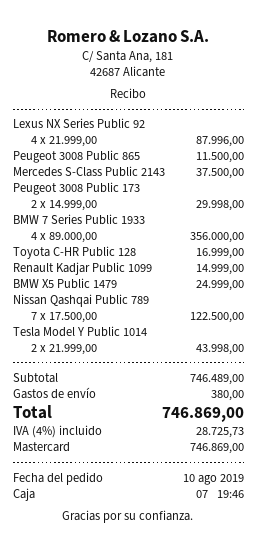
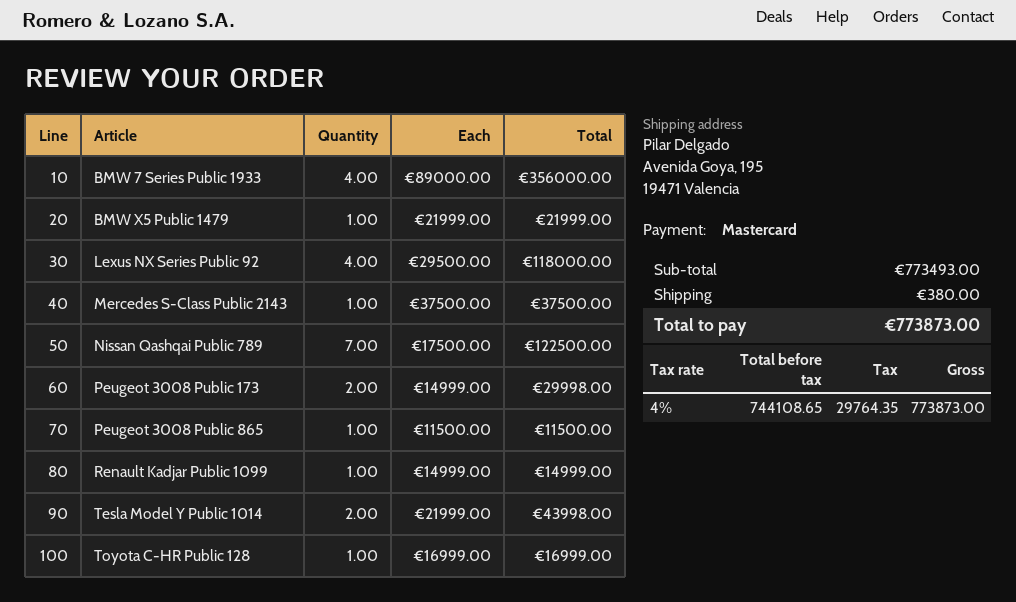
Lexus NX Series Public 92: 4 x 21999.00 = 87996.00 -> 4 x 29500.00 = 118000.00
BMW X5 Public 1479: 1 x 24999.00 = 24999.00 -> 1 x 21999.00 = 21999.00
subtotal: 746489.00 -> 773493.00
tax: 4% = 28725.73 -> 4% = 29764.35
total: 746869.00 -> 773873.00

